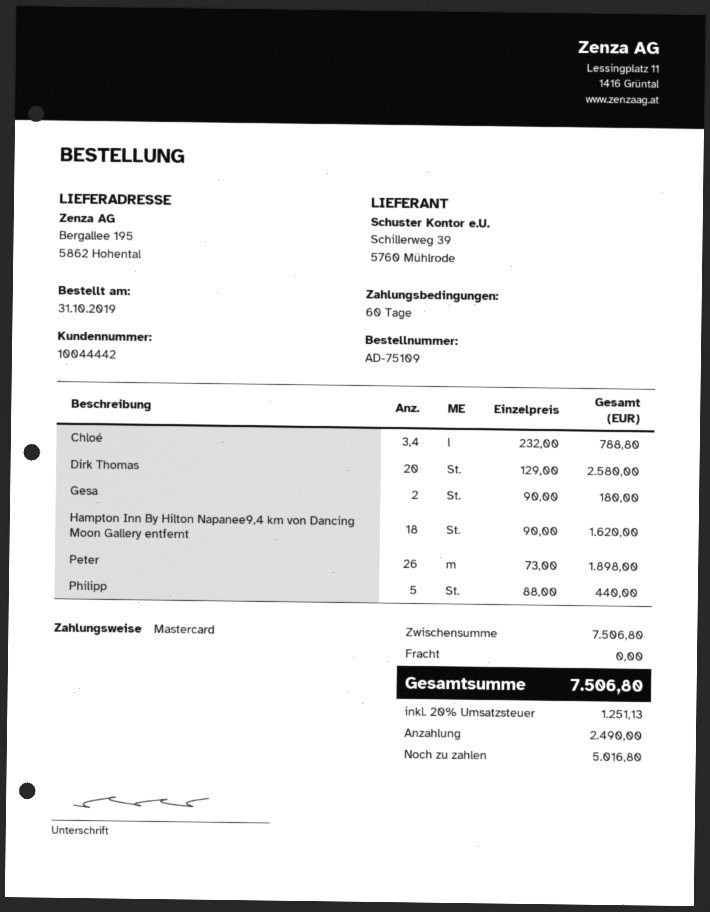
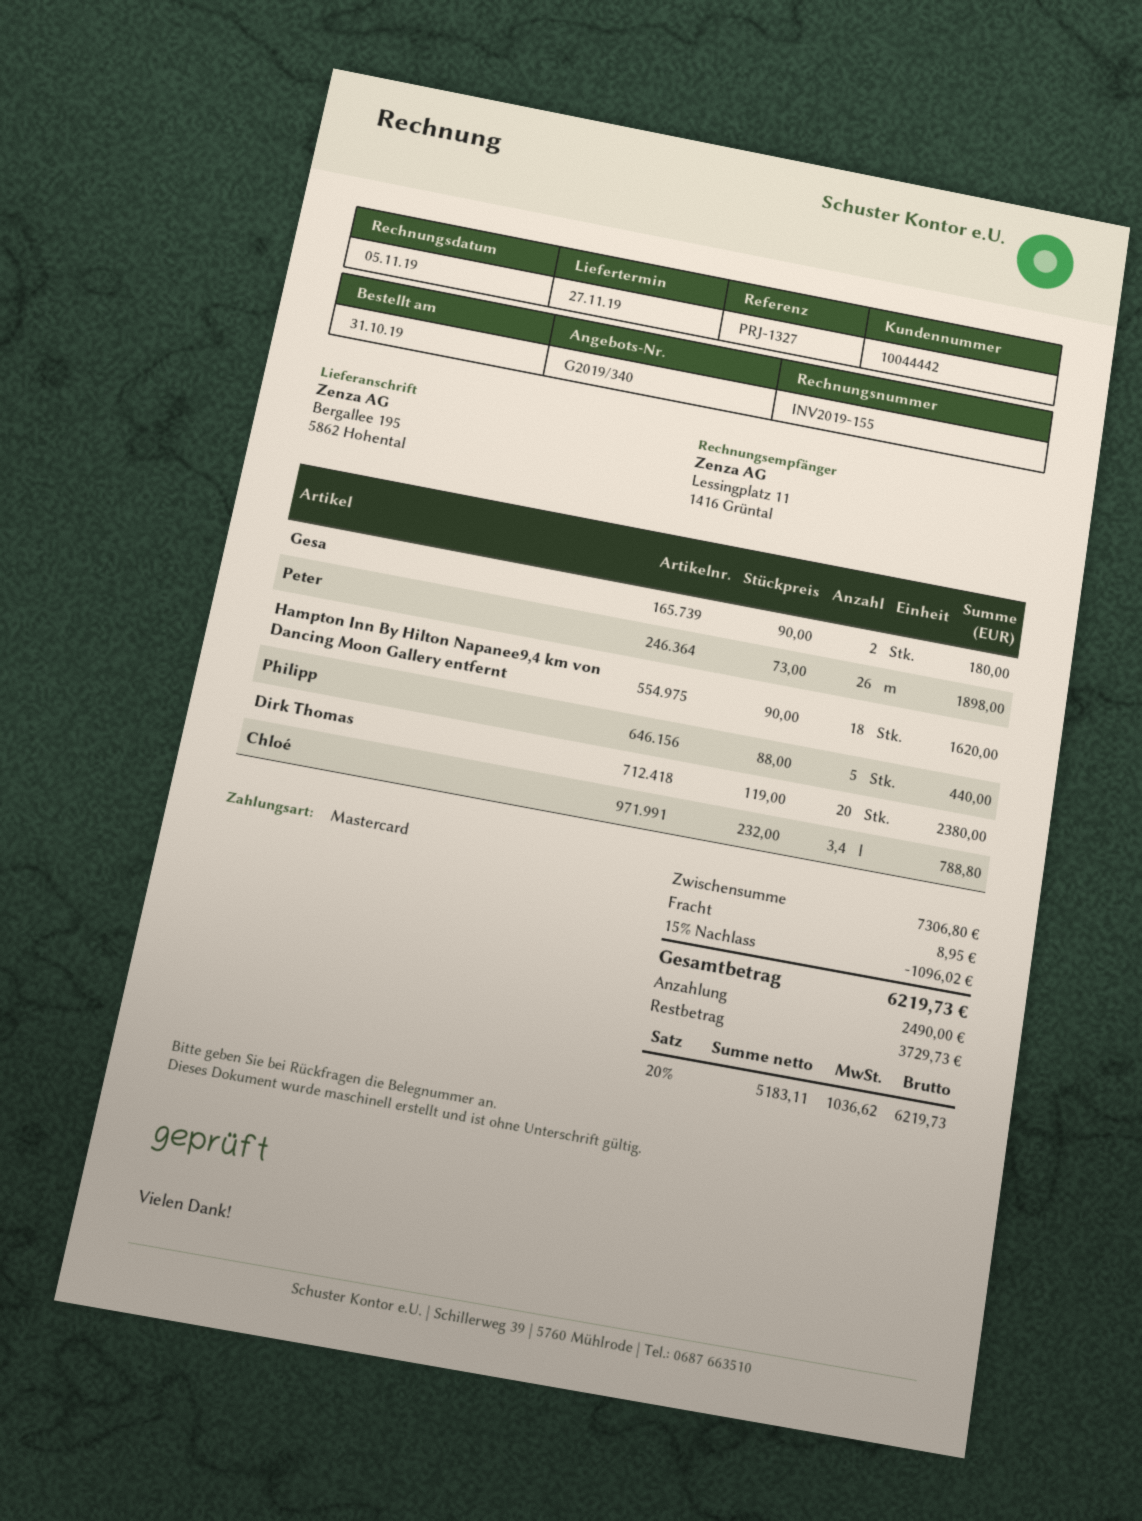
Dirk Thomas: 20 x 129.00 = 2580.00 -> 20 x 119.00 = 2380.00
subtotal: 7506.80 -> 7306.80
discount: none -> 15% = 1096.02
shipping: 0.00 -> 8.95
tax: 20% = 1251.13 -> 20% = 1036.62
total: 7506.80 -> 6219.73
balance: 5016.80 -> 3729.73

